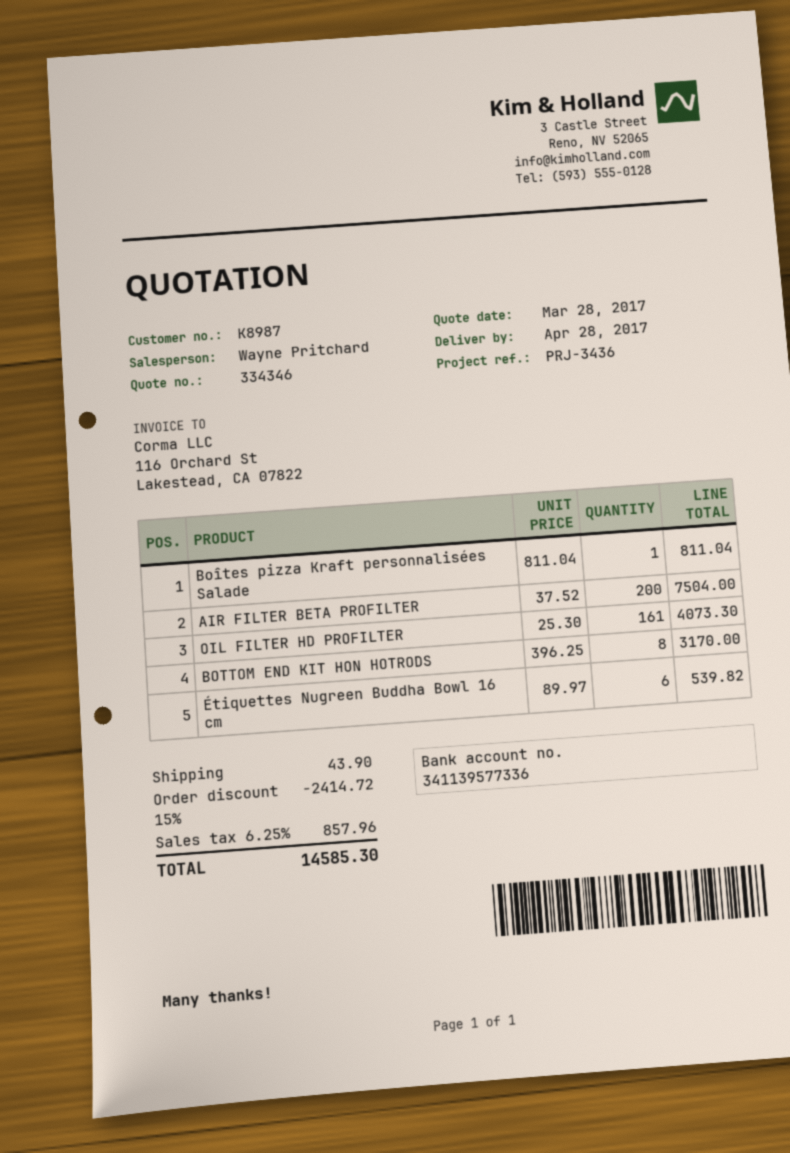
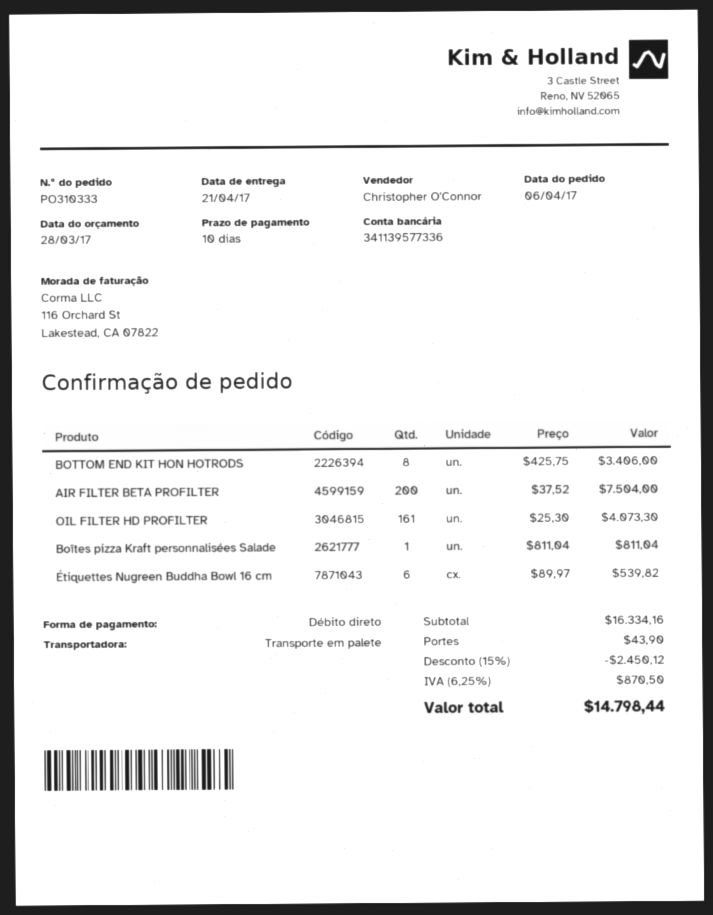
delivery date: 2017-04-28 -> 2017-04-21
sales rep: Wayne Pritchard -> Christopher O'Connor
BOTTOM END KIT HON HOTRODS: 8 x 396.25 = 3170.00 -> 8 x 425.75 = 3406.00
discount: 15% = 2414.72 -> 15% = 2450.12
tax: 6.25% = 857.96 -> 6.25% = 870.50
total: 14585.30 -> 14798.44

